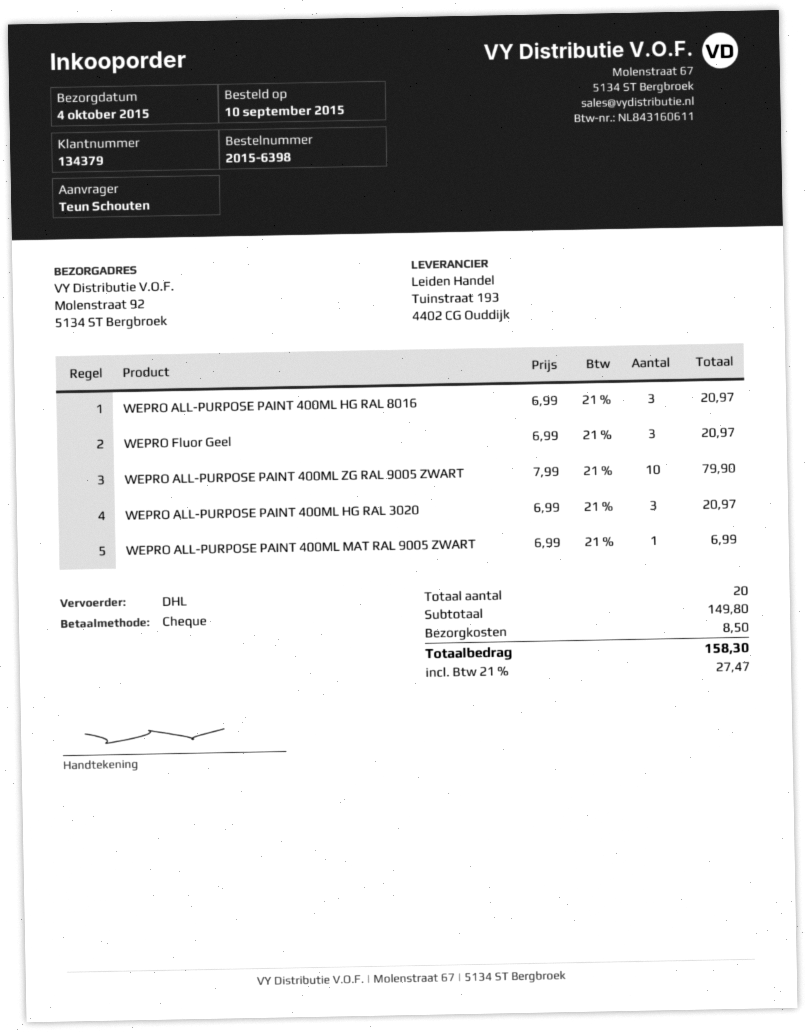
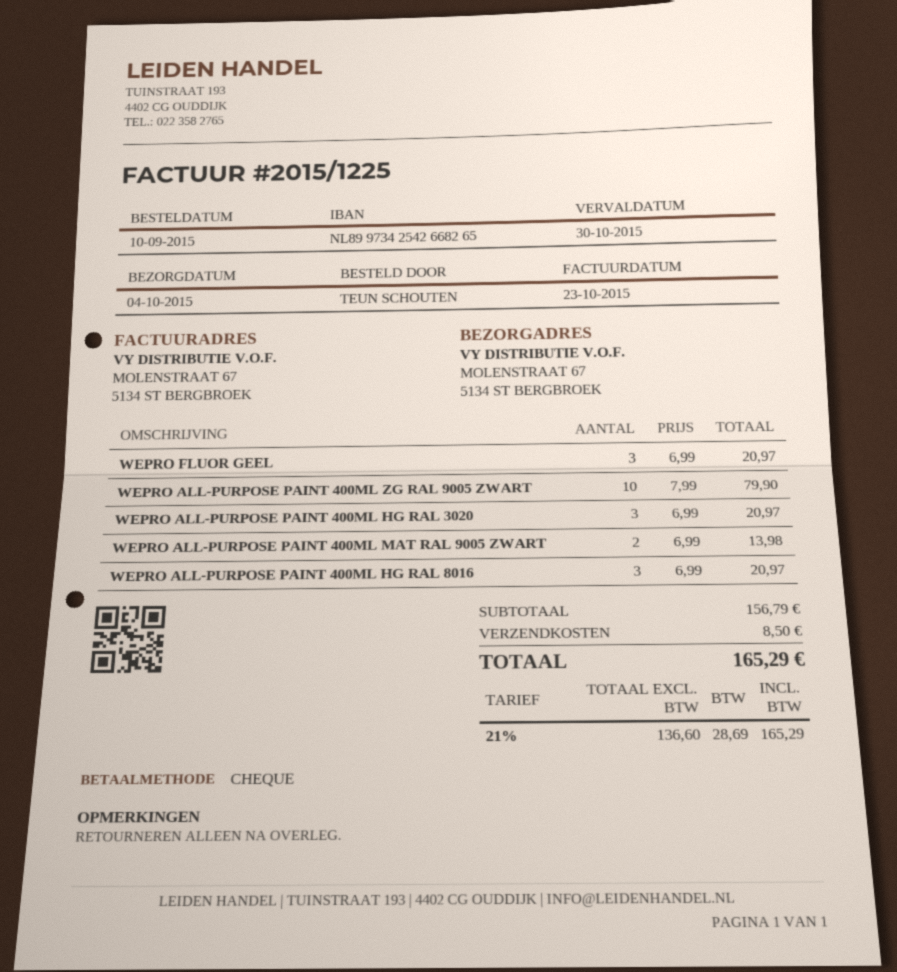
ship to: Molenstraat 92, 5134 ST Bergbroek -> MOLENSTRAAT 67, 5134 ST BERGBROEK
WEPRO ALL-PURPOSE PAINT 400ML MAT RAL 9005 ZWART: 1 x 6.99 = 6.99 -> 2 x 6.99 = 13.98
subtotal: 149.80 -> 156.79
tax: 21% = 27.47 -> 21% = 28.69
total: 158.30 -> 165.29

